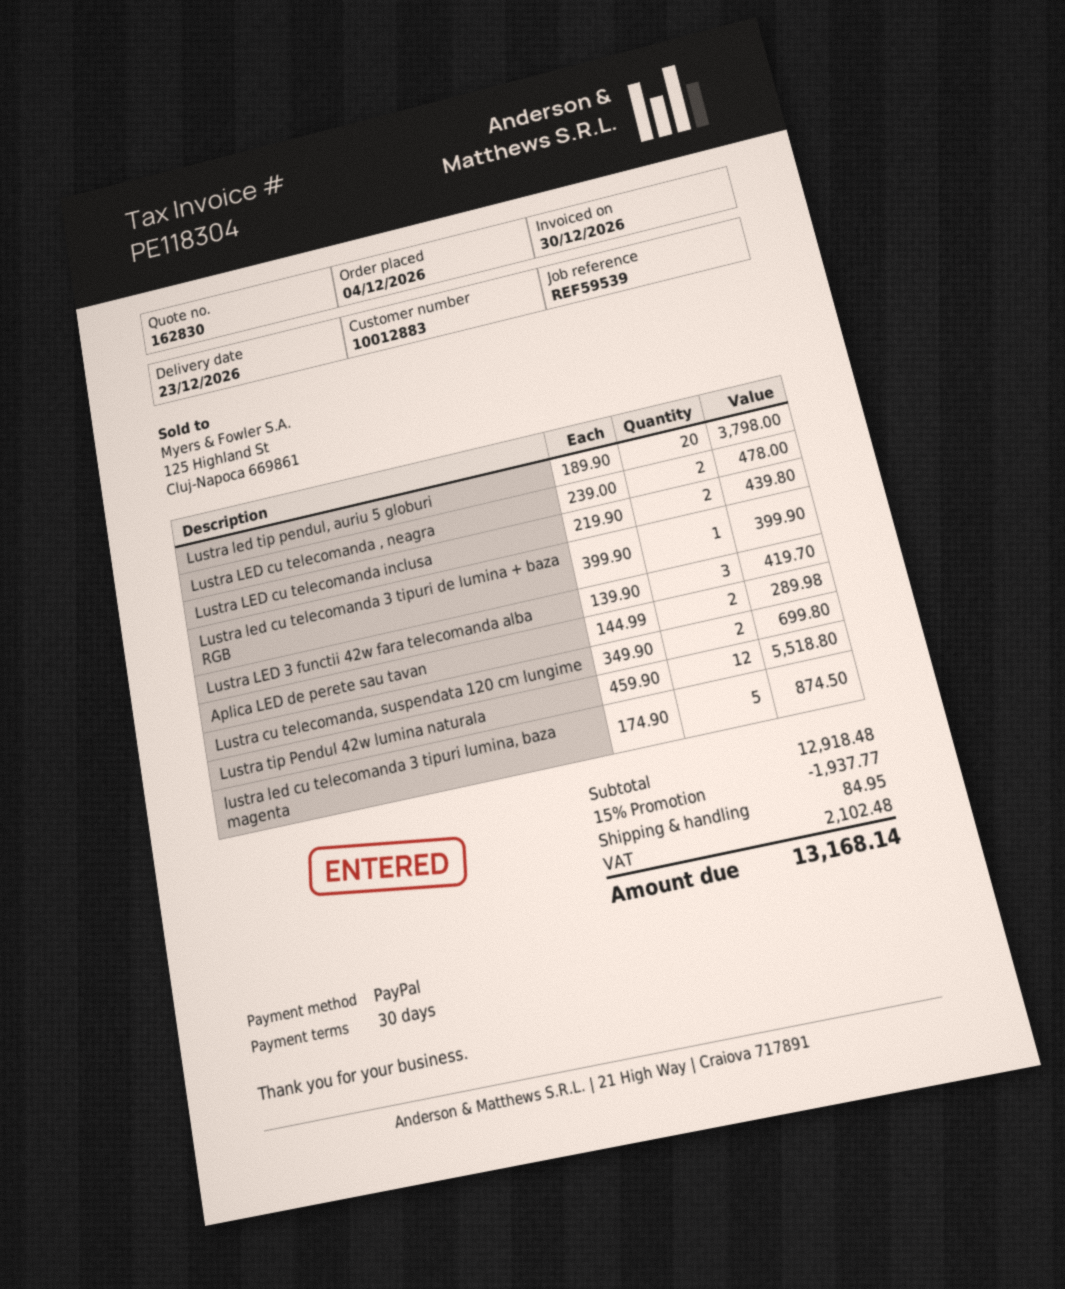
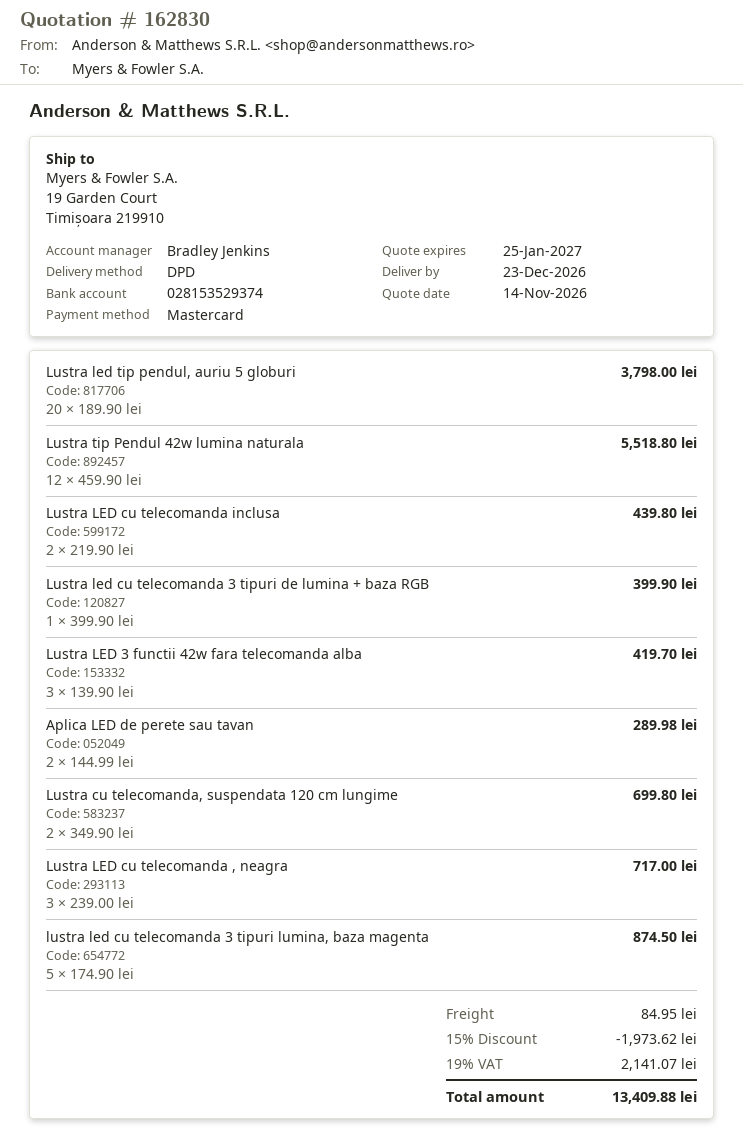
payment method: PayPal -> Mastercard
Lustra LED cu telecomanda , neagra: 2 x 239.00 = 478.00 -> 3 x 239.00 = 717.00
discount: 15% = 1937.77 -> 15% = 1973.62
tax: 2102.48 -> 2141.07
total: 13168.14 -> 13409.88

